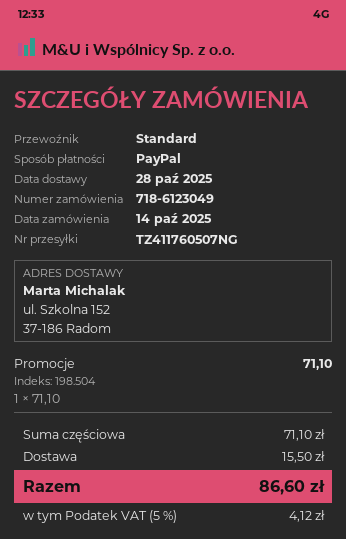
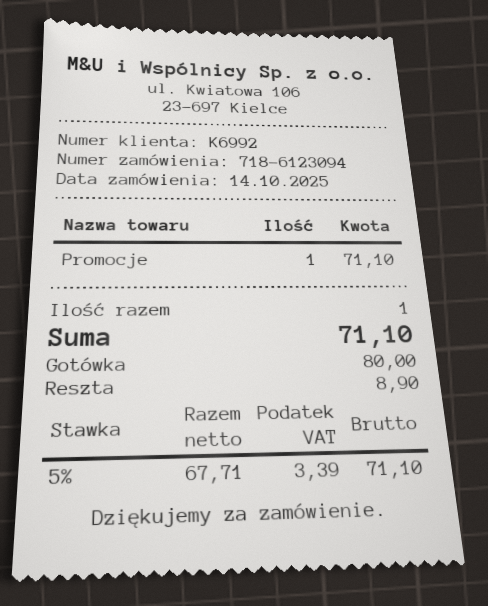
order number: 718-6123049 -> 718-6123094
payment method: PayPal -> cash
shipping: 15.50 -> none
tax: 5% = 4.12 -> 5% = 3.39
total: 86.60 -> 71.10

